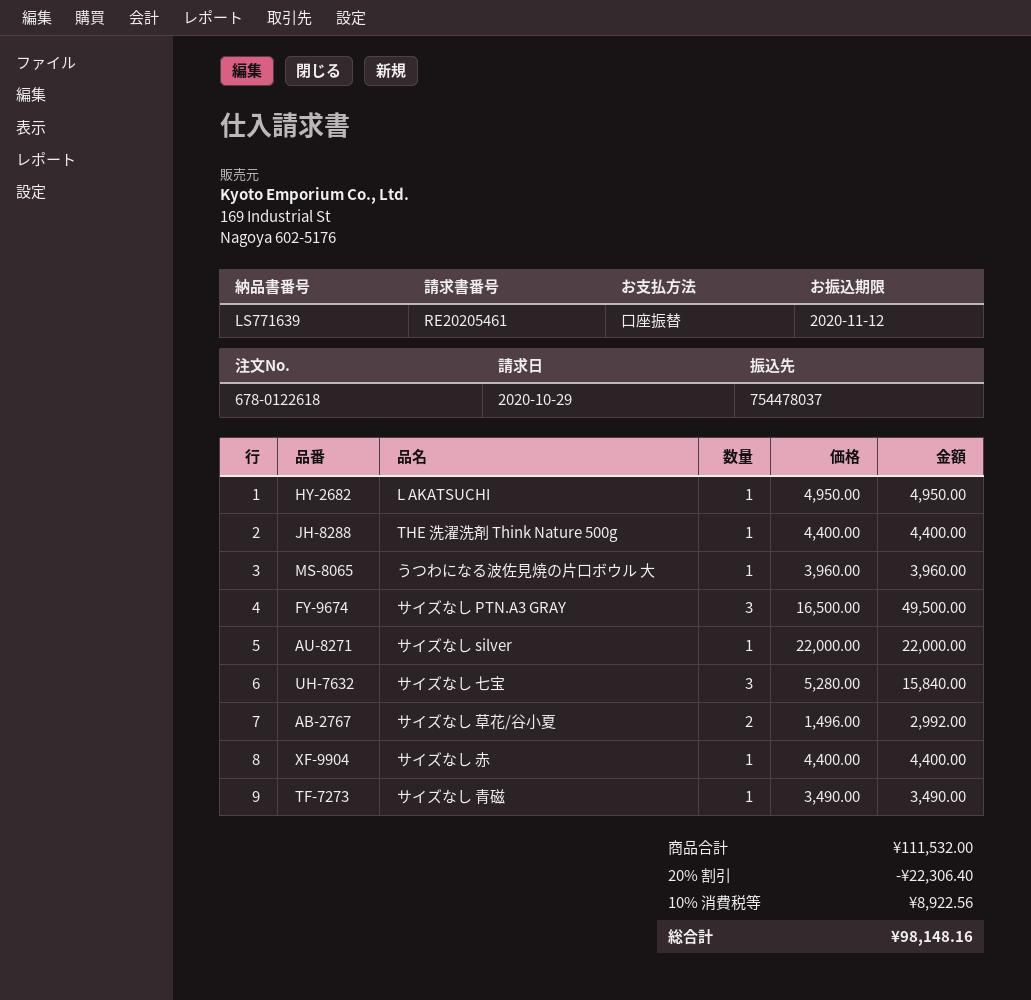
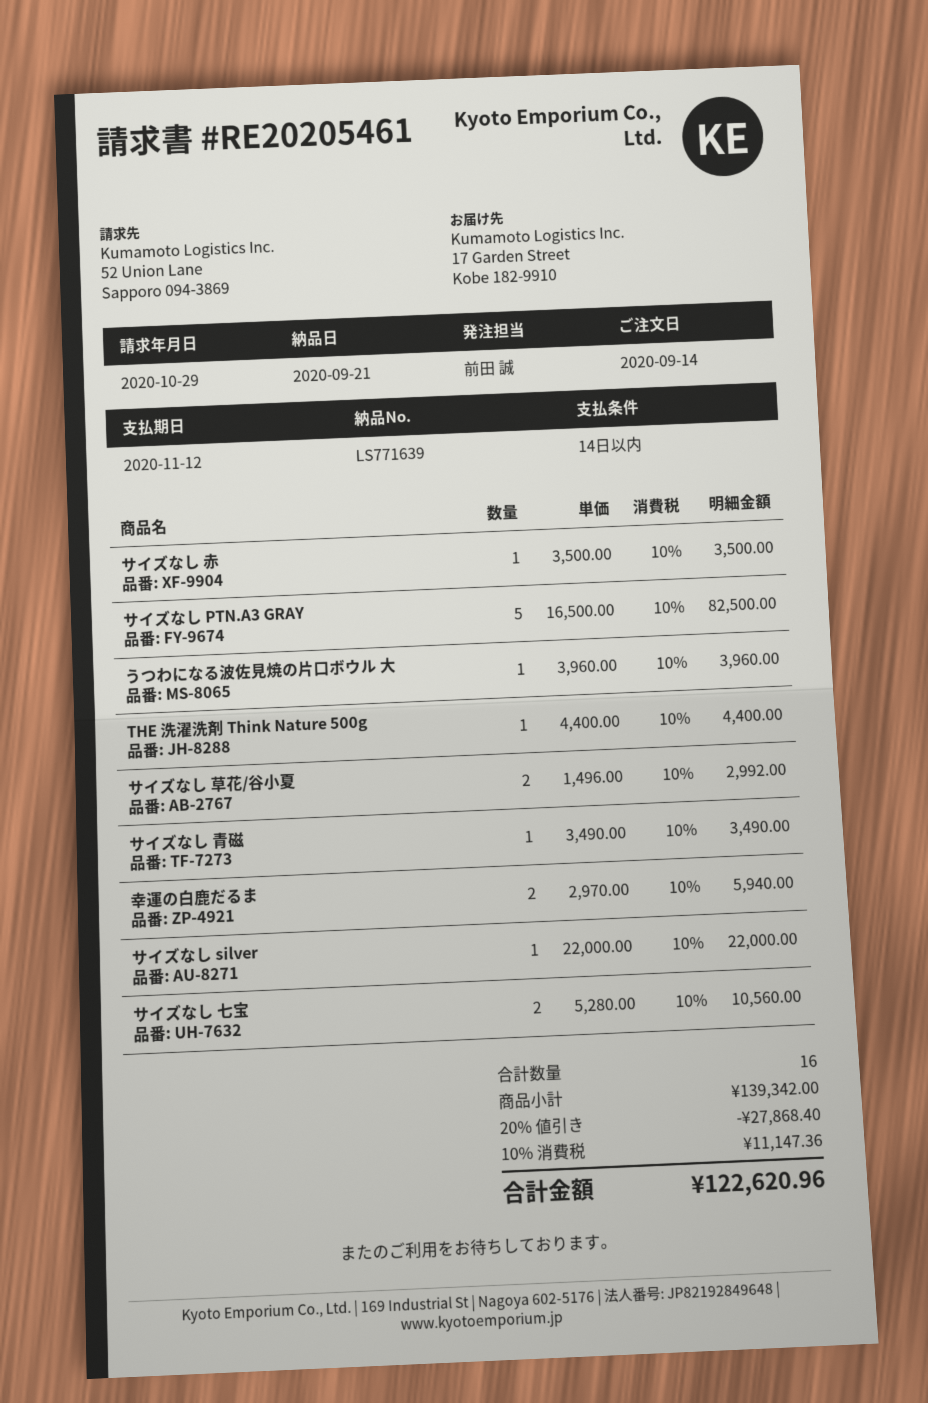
L AKATSUCHI: 1 x 4950.00 = 4950.00 -> none
サイズなし PTN.A3 GRAY: 3 x 16500.00 = 49500.00 -> 5 x 16500.00 = 82500.00
サイズなし 七宝: 3 x 5280.00 = 15840.00 -> 2 x 5280.00 = 10560.00
サイズなし 赤: 1 x 4400.00 = 4400.00 -> 1 x 3500.00 = 3500.00
幸運の白鹿だるま: none -> 2 x 2970.00 = 5940.00
subtotal: 111532.00 -> 139342.00
discount: 20% = 22306.40 -> 20% = 27868.40
tax: 10% = 8922.56 -> 10% = 11147.36
total: 98148.16 -> 122620.96

